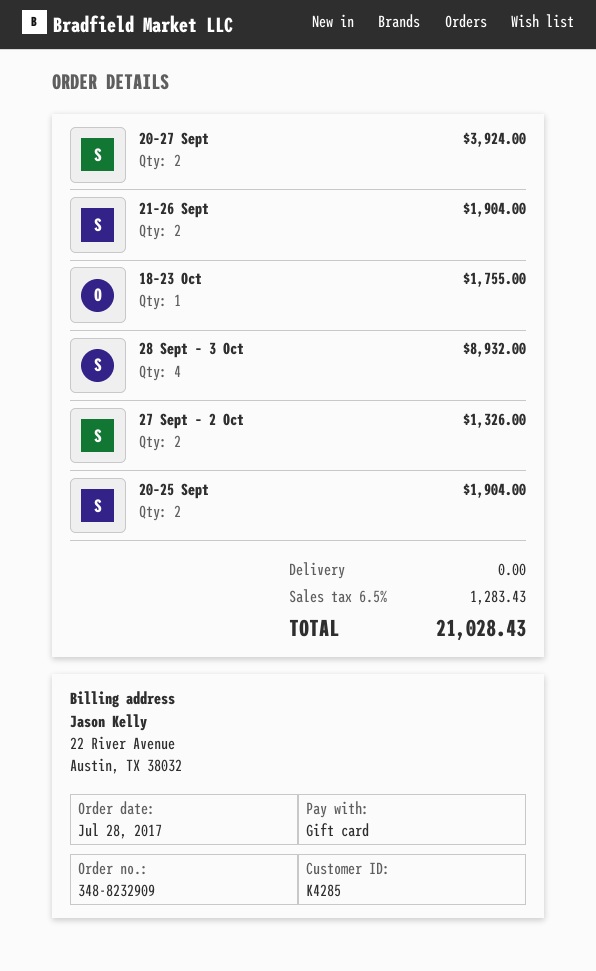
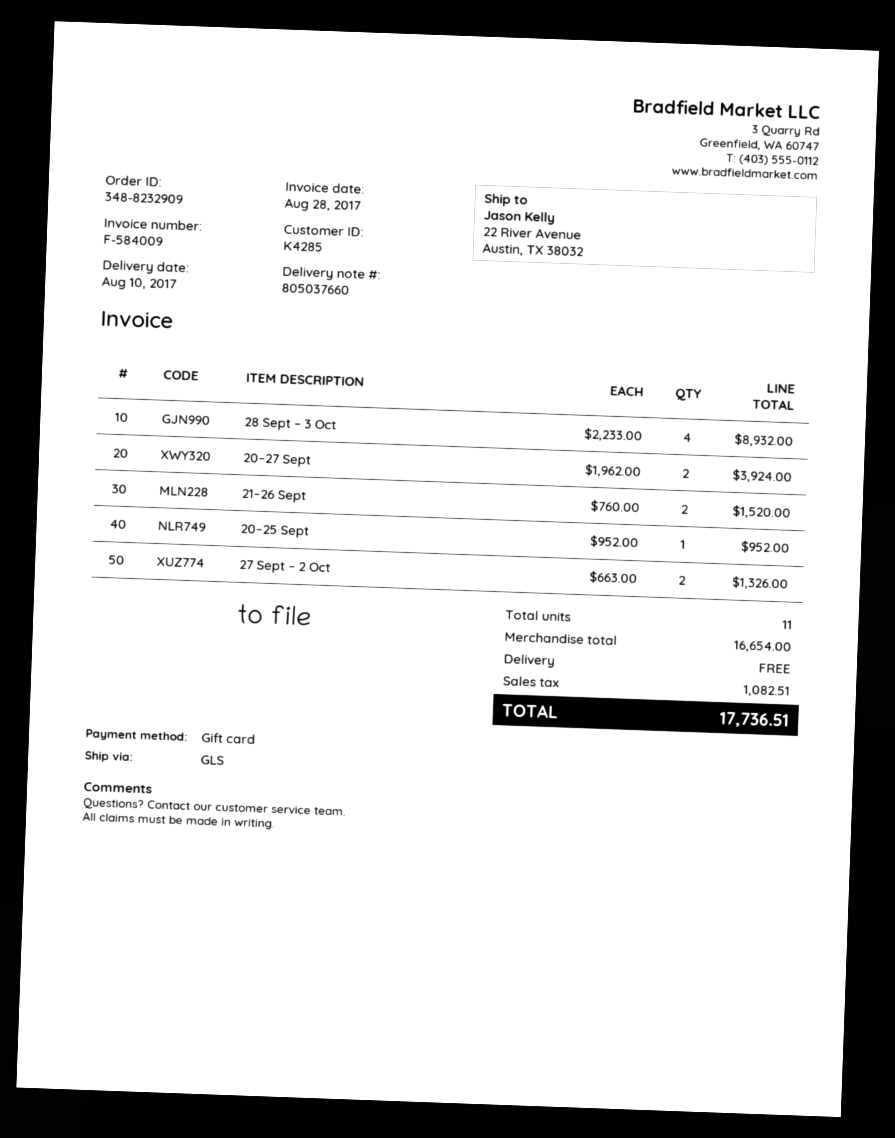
21–26 Sept: 2 for 1904.00 -> 2 for 1520.00
18–23 Oct: 1 for 1755.00 -> none
20–25 Sept: 2 for 1904.00 -> 1 for 952.00
tax: 1283.43 -> 1082.51
total: 21028.43 -> 17736.51

